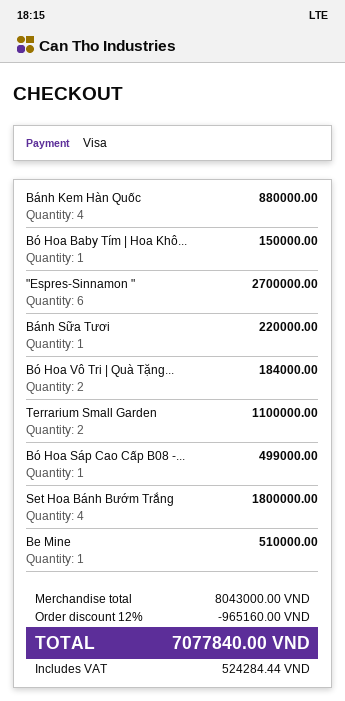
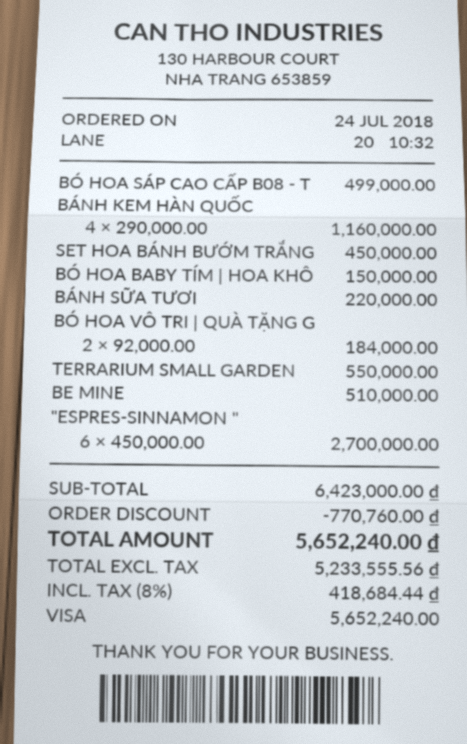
Bánh Kem Hàn Quốc: 4 for 880000.00 -> 4 for 1160000.00
Terrarium Small Garden: 2 for 1100000.00 -> 1 for 550000.00
Set Hoa Bánh Bướm Trắng: 4 for 1800000.00 -> 1 for 450000.00
subtotal: 8043000.00 -> 6423000.00
discount: 965160.00 -> 770760.00
tax: 524284.44 -> 418684.44
total: 7077840.00 -> 5652240.00

